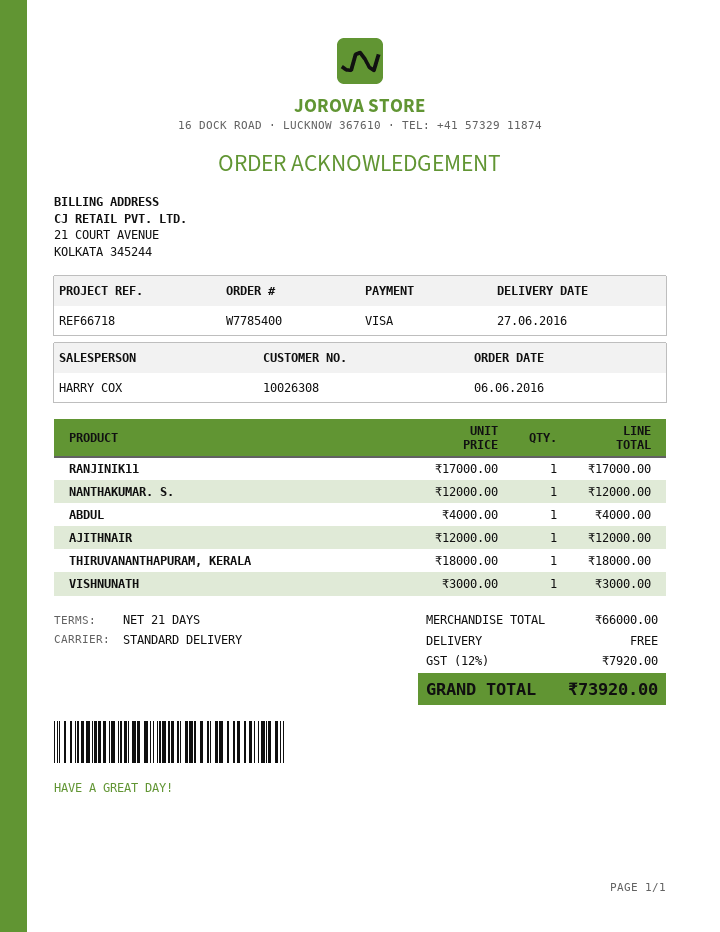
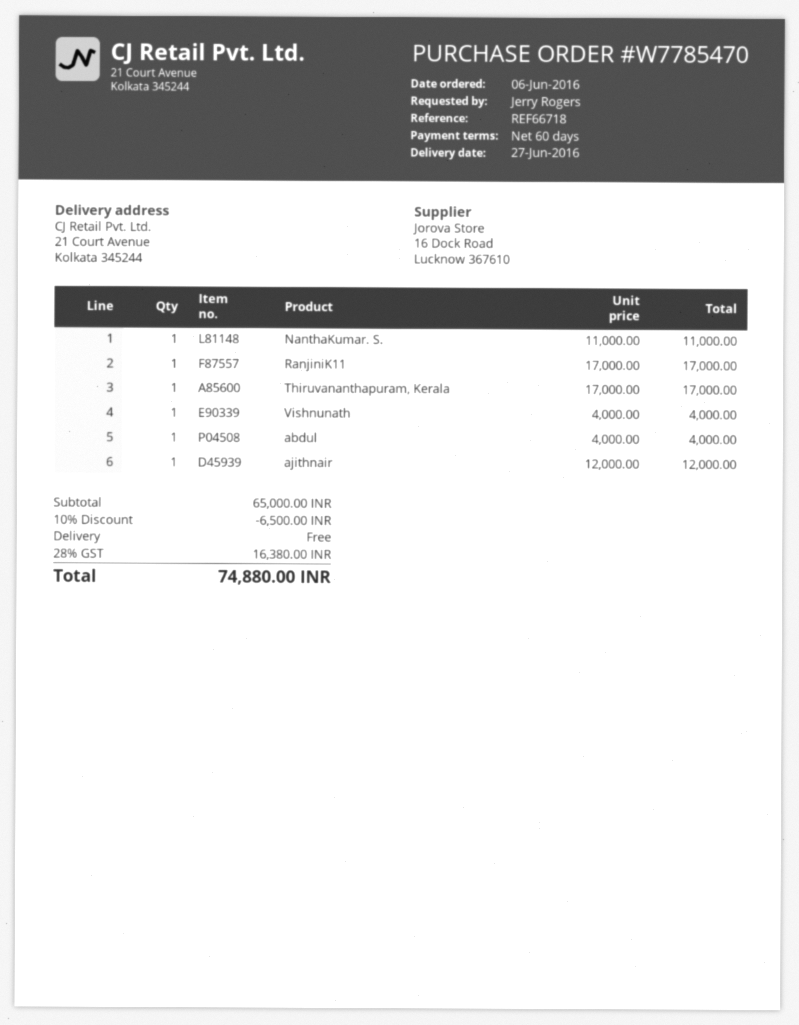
order number: W7785400 -> W7785470
payment terms: 21 days -> 60 days
NANTHAKUMAR. S.: 1 x 12000.00 = 12000.00 -> 1 x 11000.00 = 11000.00
THIRUVANANTHAPURAM, KERALA: 1 x 18000.00 = 18000.00 -> 1 x 17000.00 = 17000.00
VISHNUNATH: 1 x 3000.00 = 3000.00 -> 1 x 4000.00 = 4000.00
subtotal: 66000.00 -> 65000.00
discount: none -> 10% = 6500.00
tax: 12% = 7920.00 -> 28% = 16380.00
total: 73920.00 -> 74880.00

